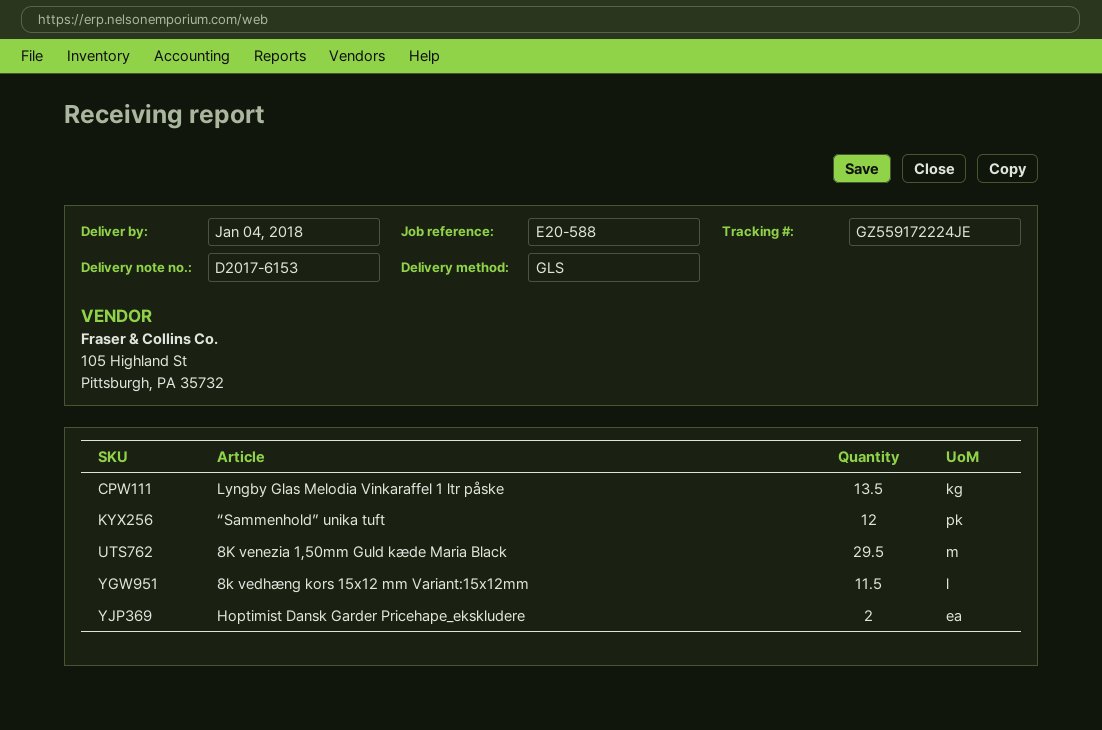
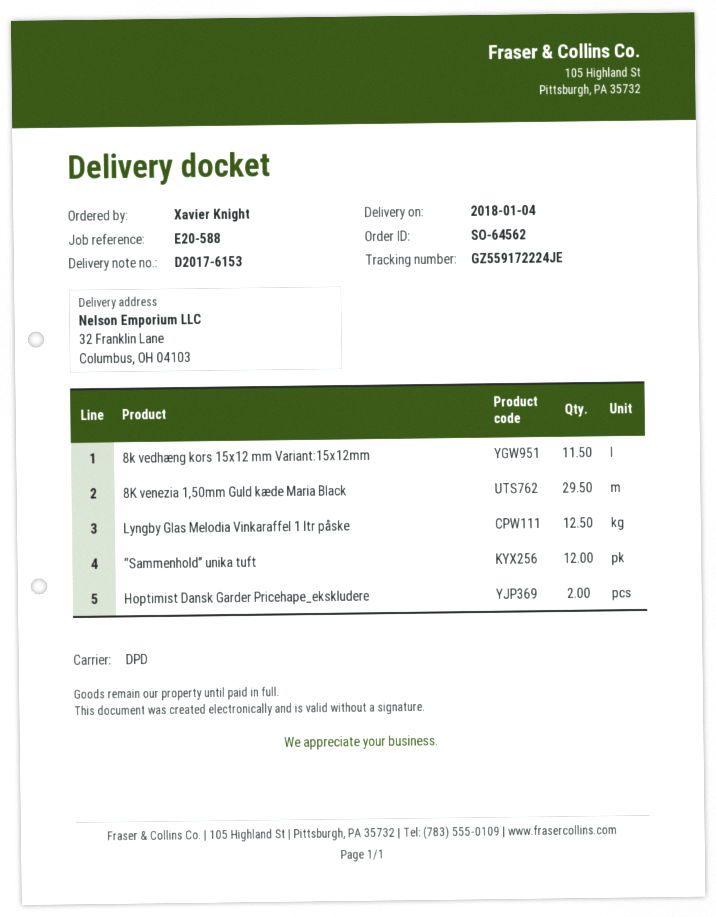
shipping method: GLS -> DPD
Lyngby Glas Melodia Vinkaraffel 1 ltr påske: 13.5 -> 12.5

